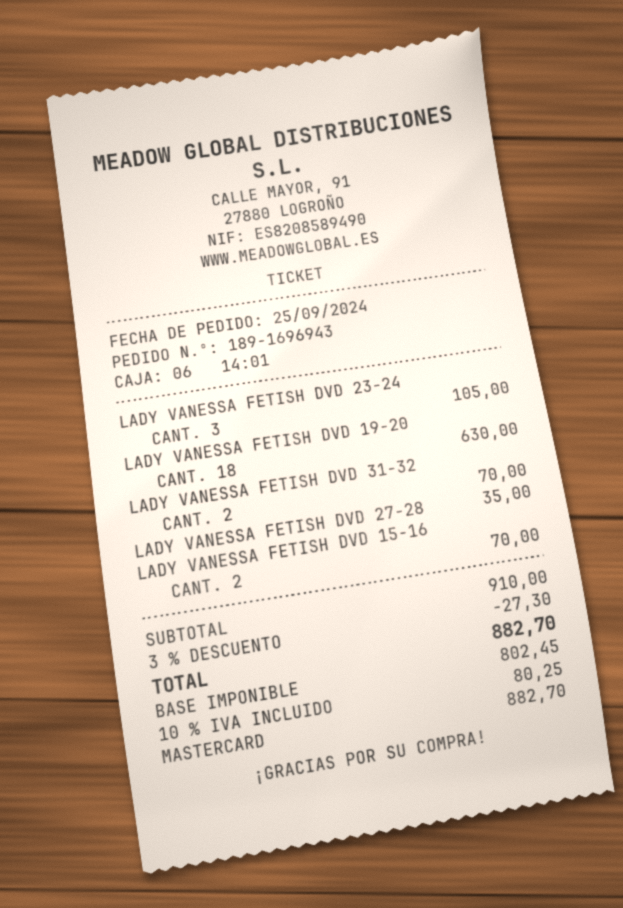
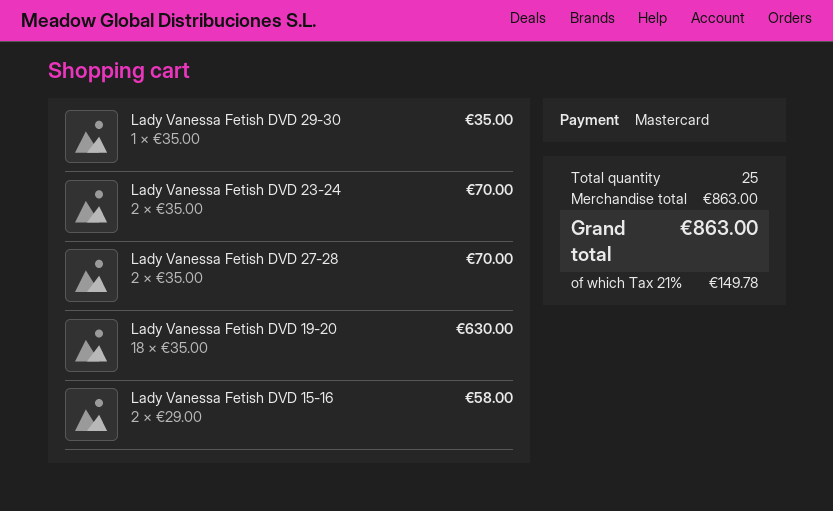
LADY VANESSA FETISH DVD 23-24: 3 for 105.00 -> 2 for 70.00
LADY VANESSA FETISH DVD 31-32: 2 for 70.00 -> none
LADY VANESSA FETISH DVD 27-28: 1 for 35.00 -> 2 for 70.00
LADY VANESSA FETISH DVD 15-16: 2 for 70.00 -> 2 for 58.00
Lady Vanessa Fetish DVD 29-30: none -> 1 for 35.00
subtotal: 910.00 -> 863.00
discount: 3% = 27.30 -> none
tax: 10% = 80.25 -> 21% = 149.78
total: 882.70 -> 863.00

